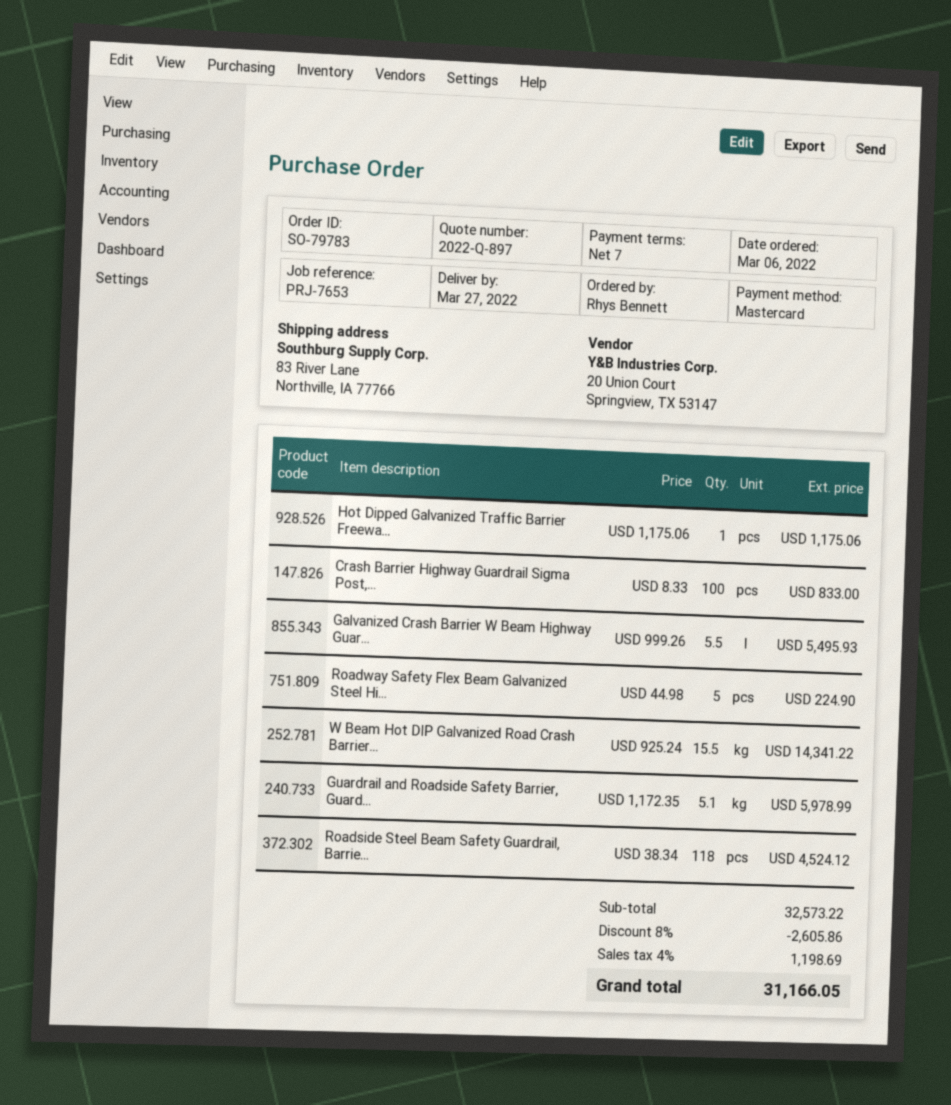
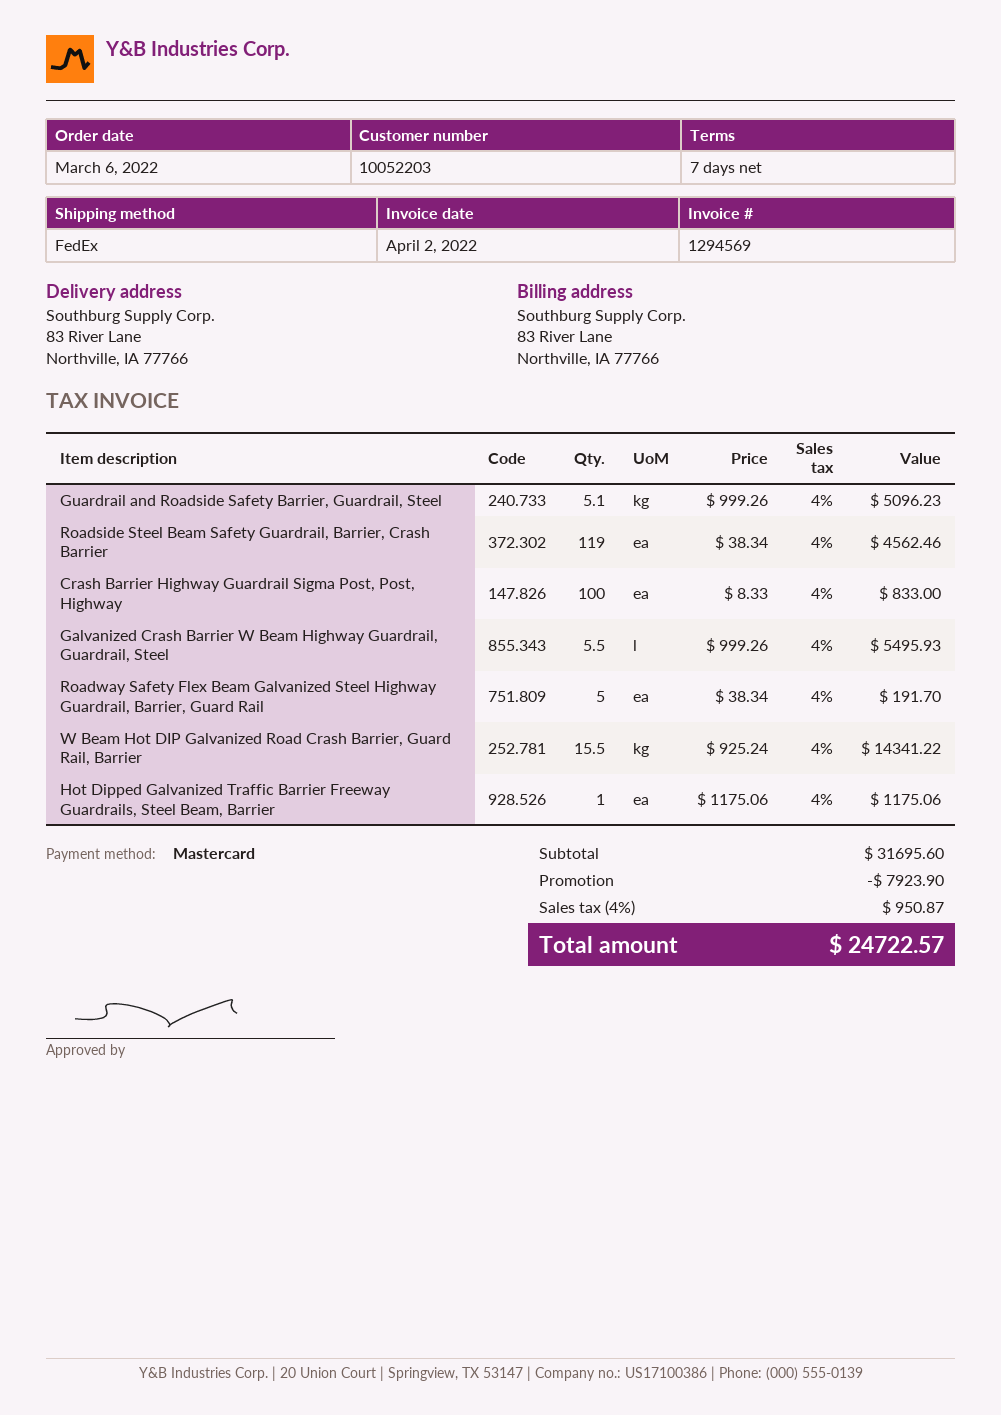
Roadway Safety Flex Beam Galvanized Steel Hi...: 5 x 44.98 = 224.90 -> 5 x 38.34 = 191.70
Guardrail and Roadside Safety Barrier, Guard...: 5.1 x 1172.35 = 5978.99 -> 5.1 x 999.26 = 5096.23
Roadside Steel Beam Safety Guardrail, Barrie...: 118 x 38.34 = 4524.12 -> 119 x 38.34 = 4562.46
subtotal: 32573.22 -> 31695.60
discount: 2605.86 -> 7923.90
tax: 4% = 1198.69 -> 4% = 950.87
total: 31166.05 -> 24722.57

